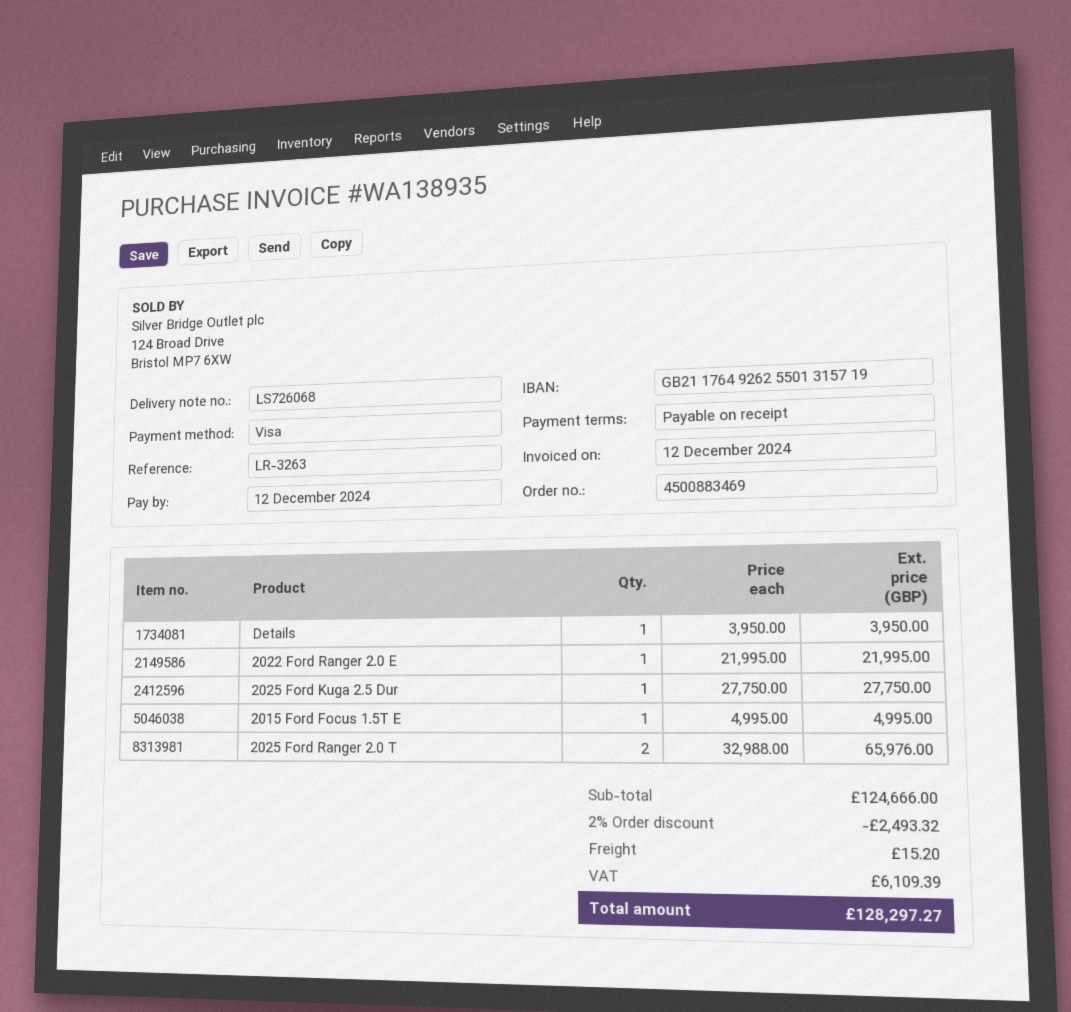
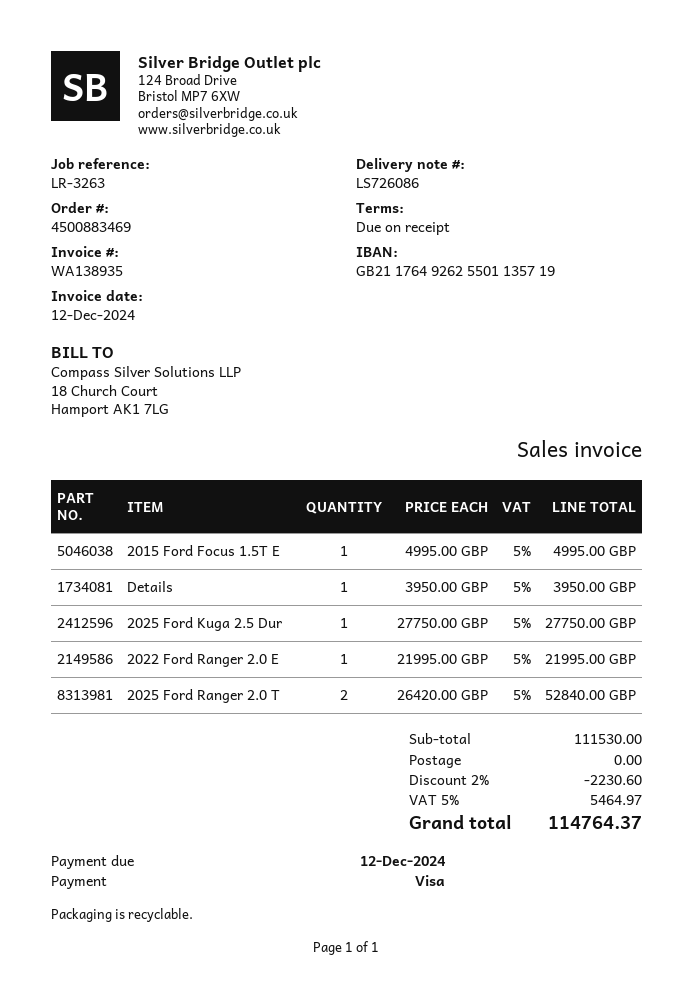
delivery note number: LS726068 -> LS726086
bank account: GB21176492625501315719 -> GB21176492625501135719
2025 Ford Ranger 2.0 T: 2 x 32988.00 = 65976.00 -> 2 x 26420.00 = 52840.00
subtotal: 124666.00 -> 111530.00
discount: 2% = 2493.32 -> 2% = 2230.60
shipping: 15.20 -> 0.00
tax: 6109.39 -> 5464.97
total: 128297.27 -> 114764.37

